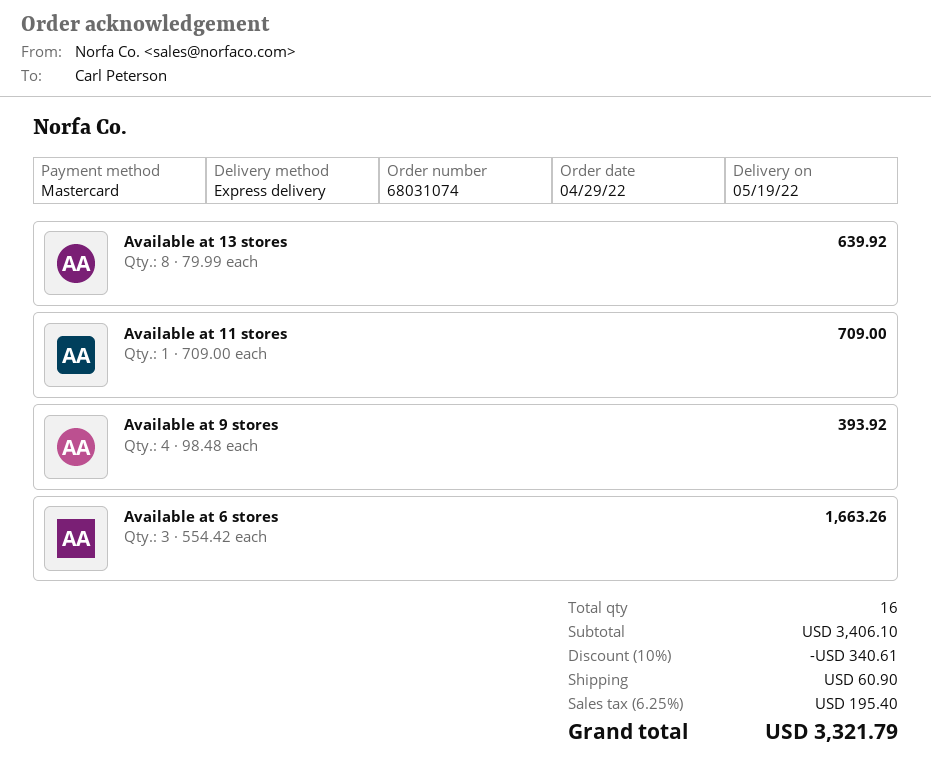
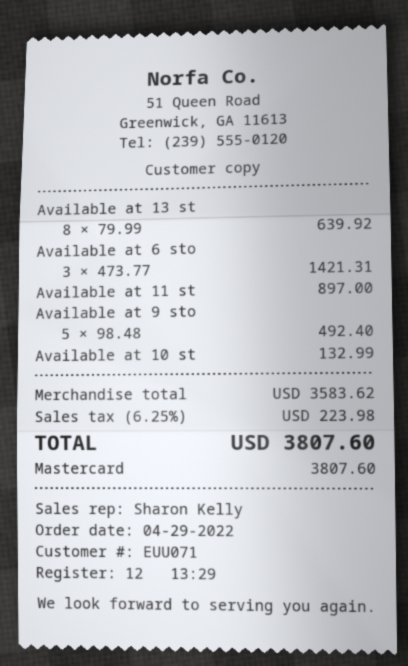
Available at 11 stores: 1 x 709.00 = 709.00 -> 1 x 897.00 = 897.00
Available at 9 stores: 4 x 98.48 = 393.92 -> 5 x 98.48 = 492.40
Available at 6 stores: 3 x 554.42 = 1663.26 -> 3 x 473.77 = 1421.31
Available at 10 st: none -> 1 x 132.99 = 132.99
subtotal: 3406.10 -> 3583.62
discount: 10% = 340.61 -> none
shipping: 60.90 -> none
tax: 6.25% = 195.40 -> 6.25% = 223.98
total: 3321.79 -> 3807.60

